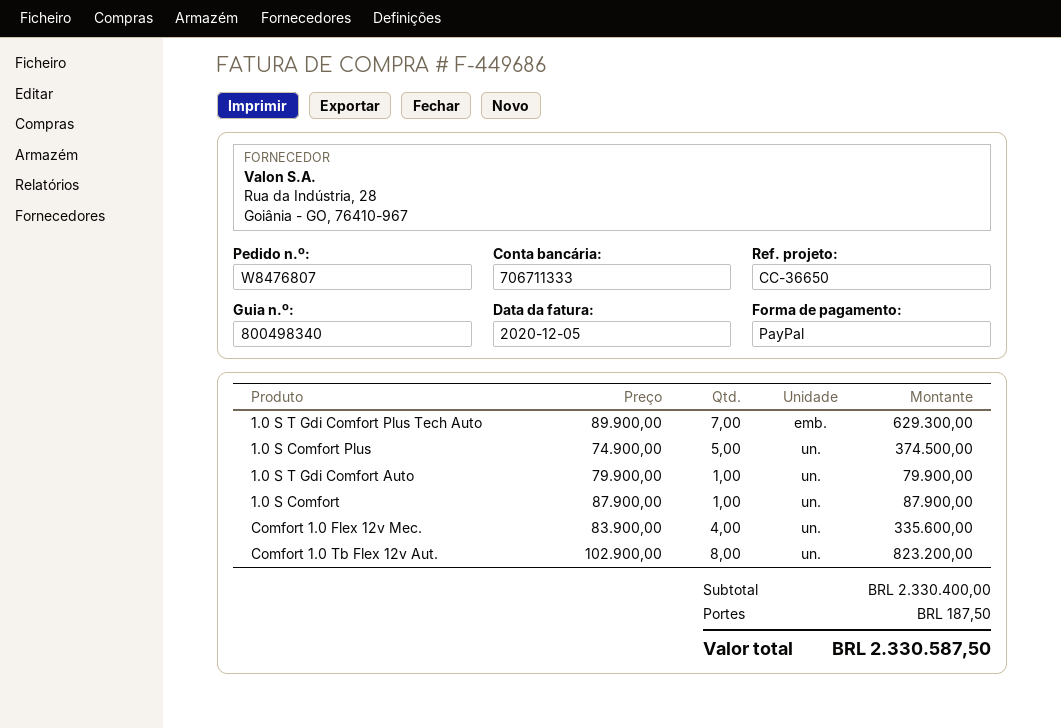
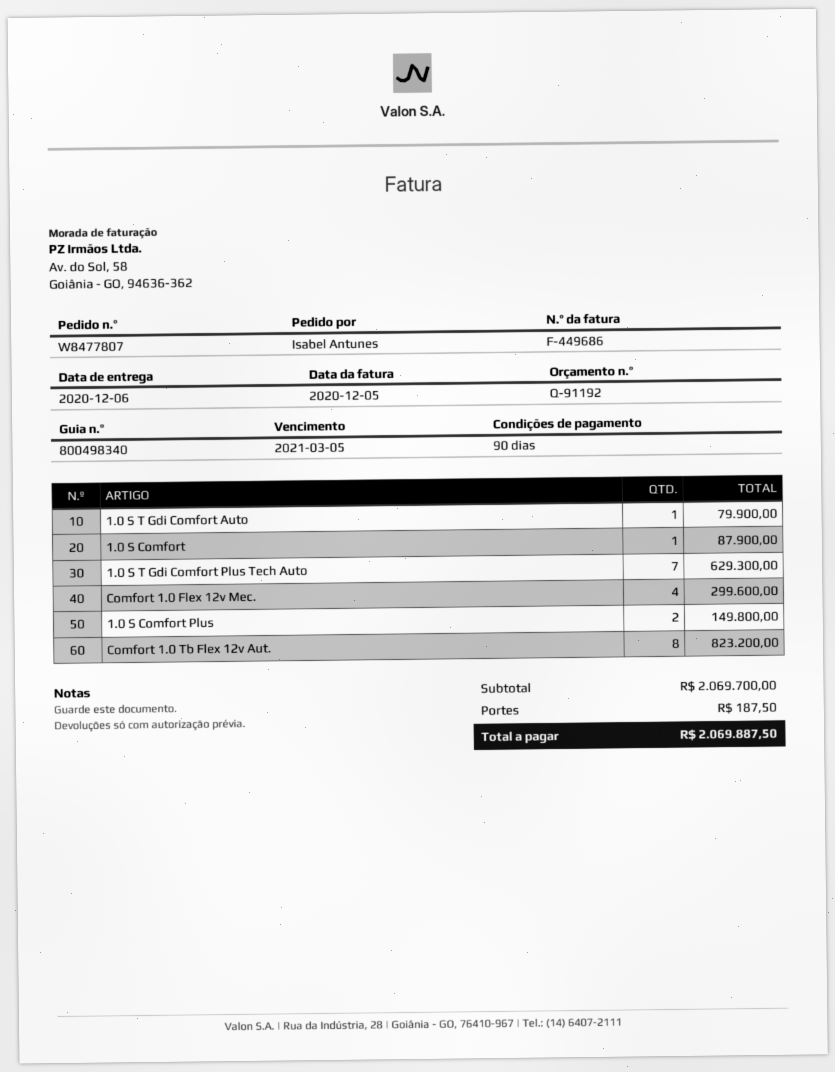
order number: W8476807 -> W8477807
1.0 S Comfort Plus: 5 for 374500.00 -> 2 for 149800.00
Comfort 1.0 Flex 12v Mec.: 4 for 335600.00 -> 4 for 299600.00
subtotal: 2330400.00 -> 2069700.00
total: 2330587.50 -> 2069887.50

